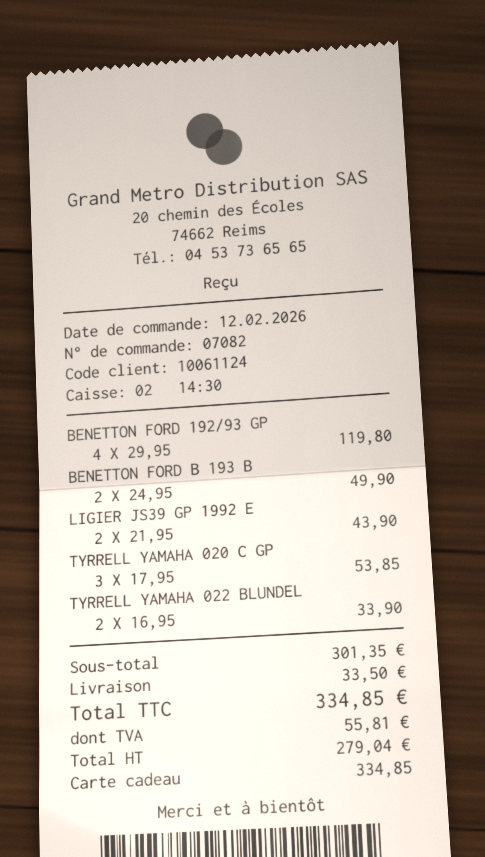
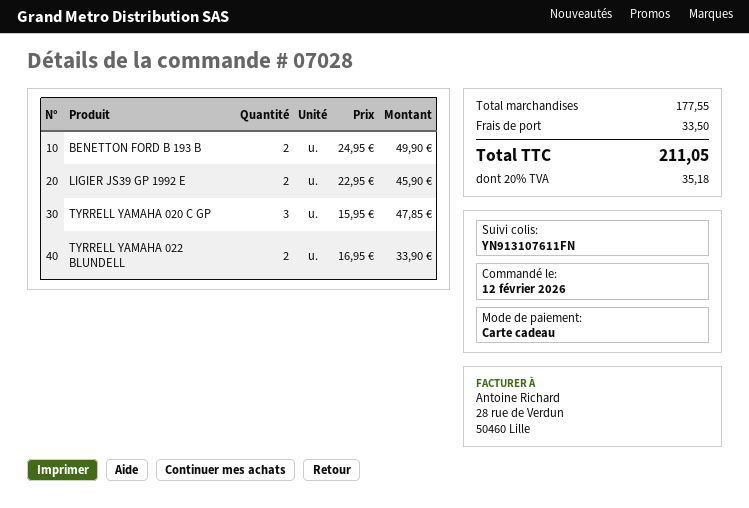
order number: 07082 -> 07028
BENETTON FORD 192/93 GP: 4 x 29.95 = 119.80 -> none
LIGIER JS39 GP 1992 E: 2 x 21.95 = 43.90 -> 2 x 22.95 = 45.90
TYRRELL YAMAHA 020 C GP: 3 x 17.95 = 53.85 -> 3 x 15.95 = 47.85
subtotal: 301.35 -> 177.55
tax: 55.81 -> 35.18
total: 334.85 -> 211.05

